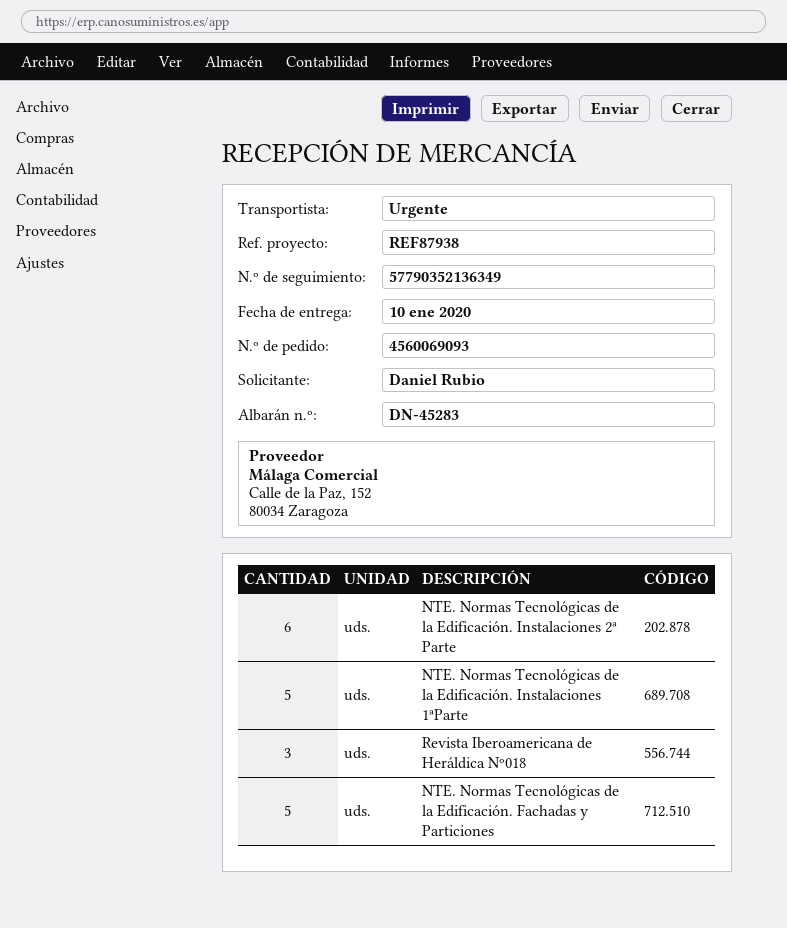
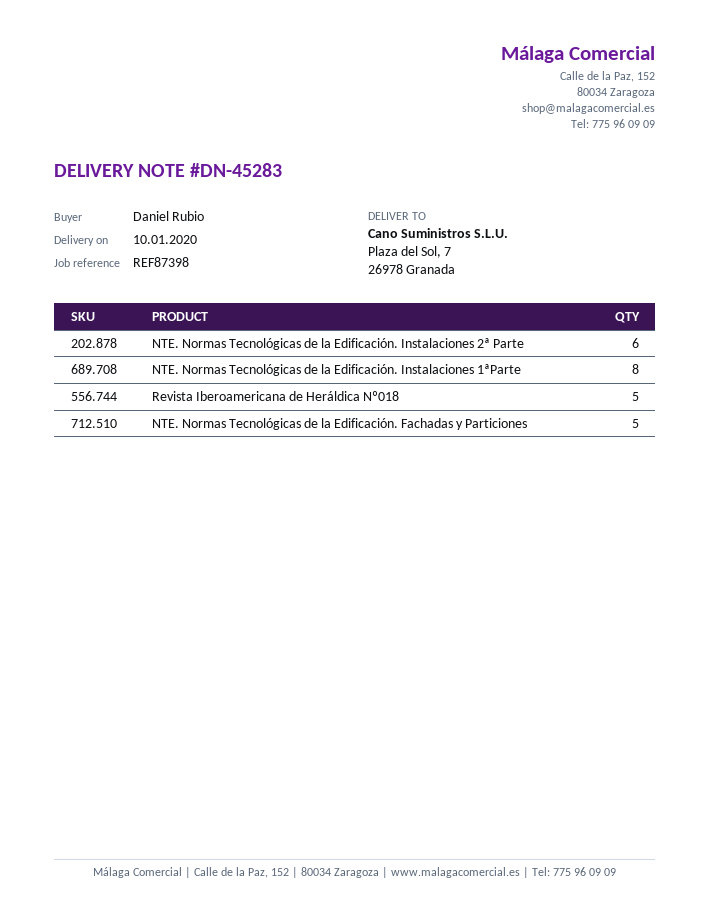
reference: REF87938 -> REF87398
NTE. Normas Tecnológicas de la Edificación. Instalaciones 1ªParte: 5 -> 8
Revista Iberoamericana de Heráldica Nº018: 3 -> 5

